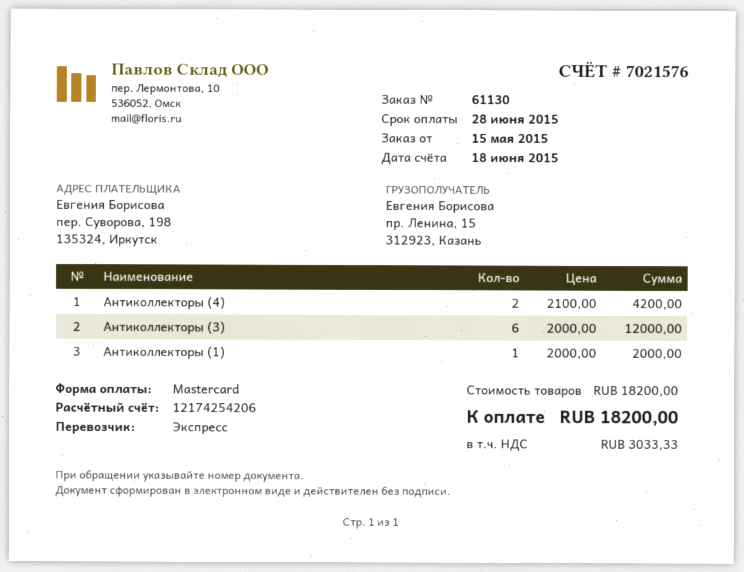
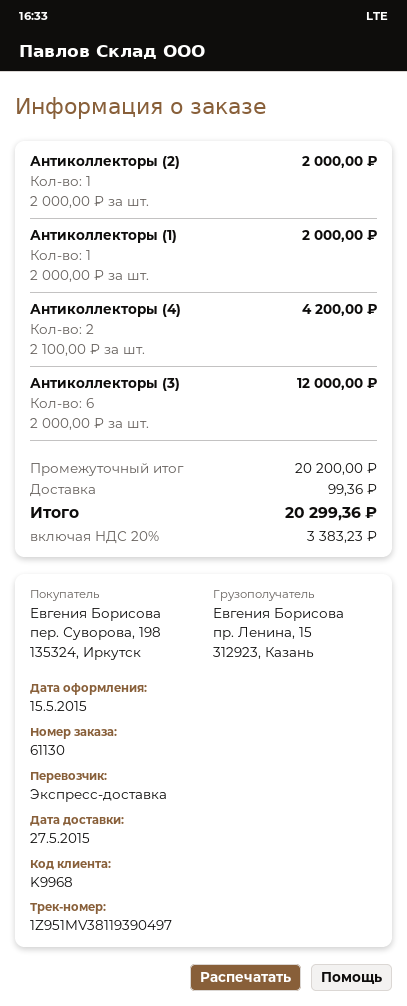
Антиколлекторы (2): none -> 1 x 2000.00 = 2000.00
subtotal: 18200.00 -> 20200.00
shipping: none -> 99.36
tax: 3033.33 -> 3383.23
total: 18200.00 -> 20299.36

